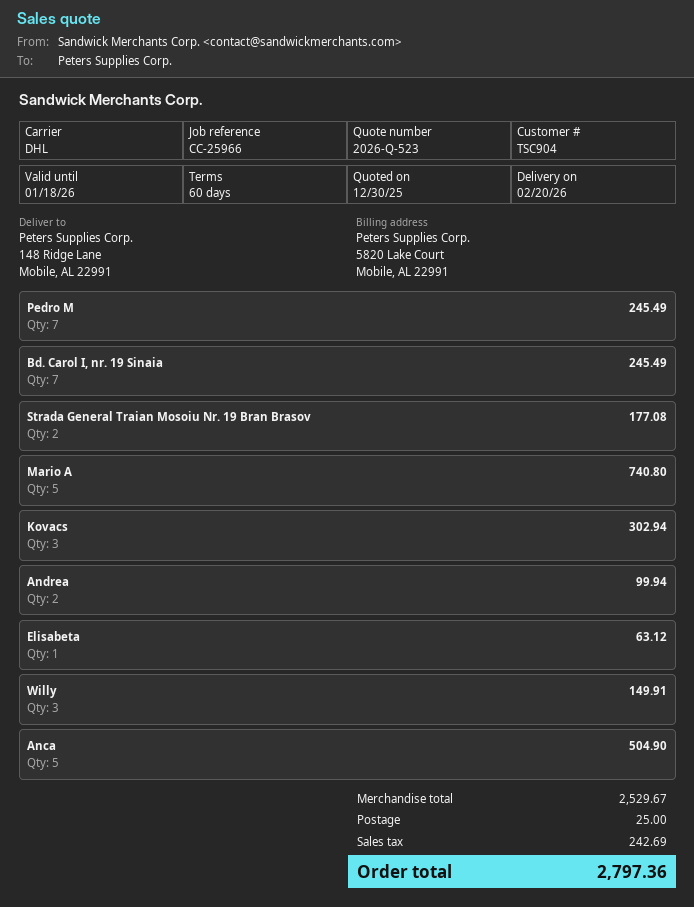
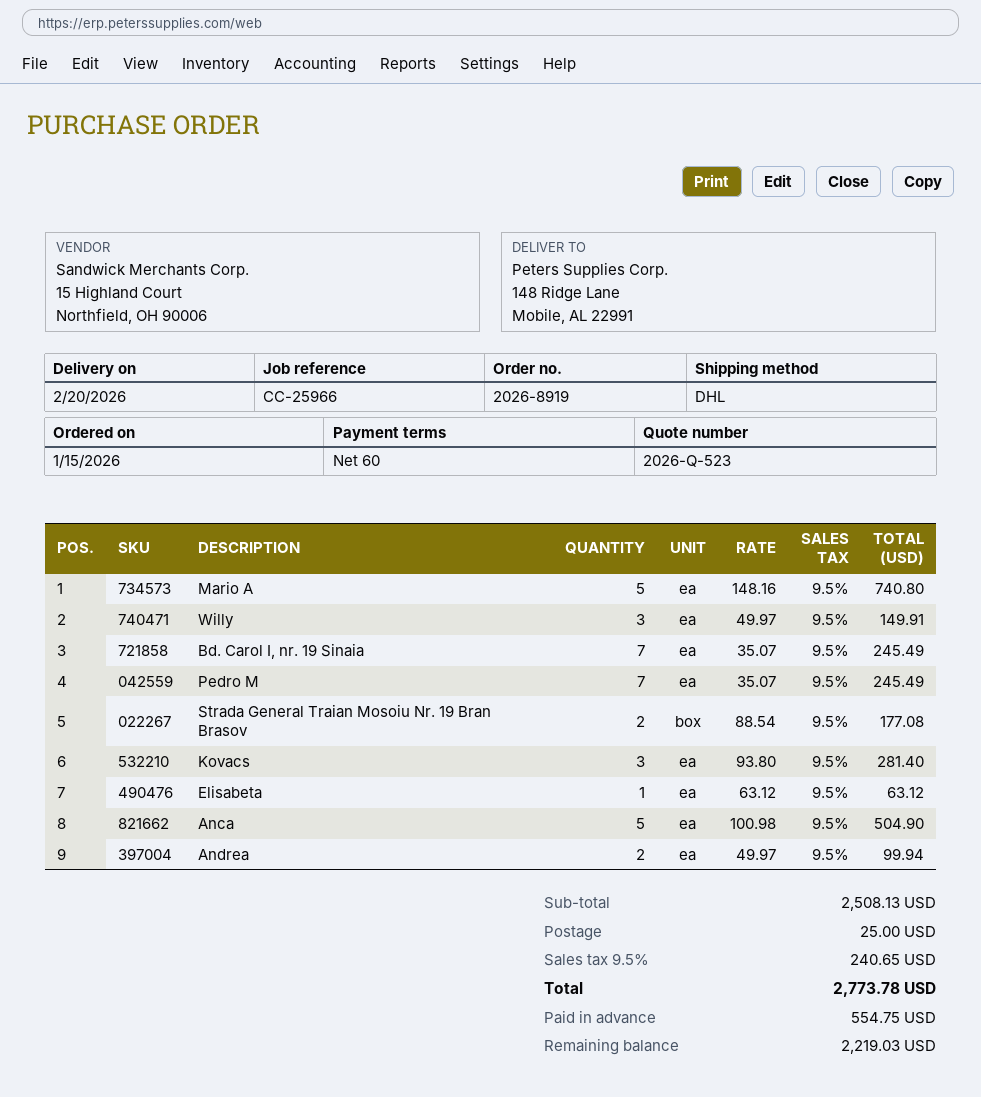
Kovacs: 3 for 302.94 -> 3 for 281.40
subtotal: 2529.67 -> 2508.13
tax: 242.69 -> 240.65
total: 2797.36 -> 2773.78

